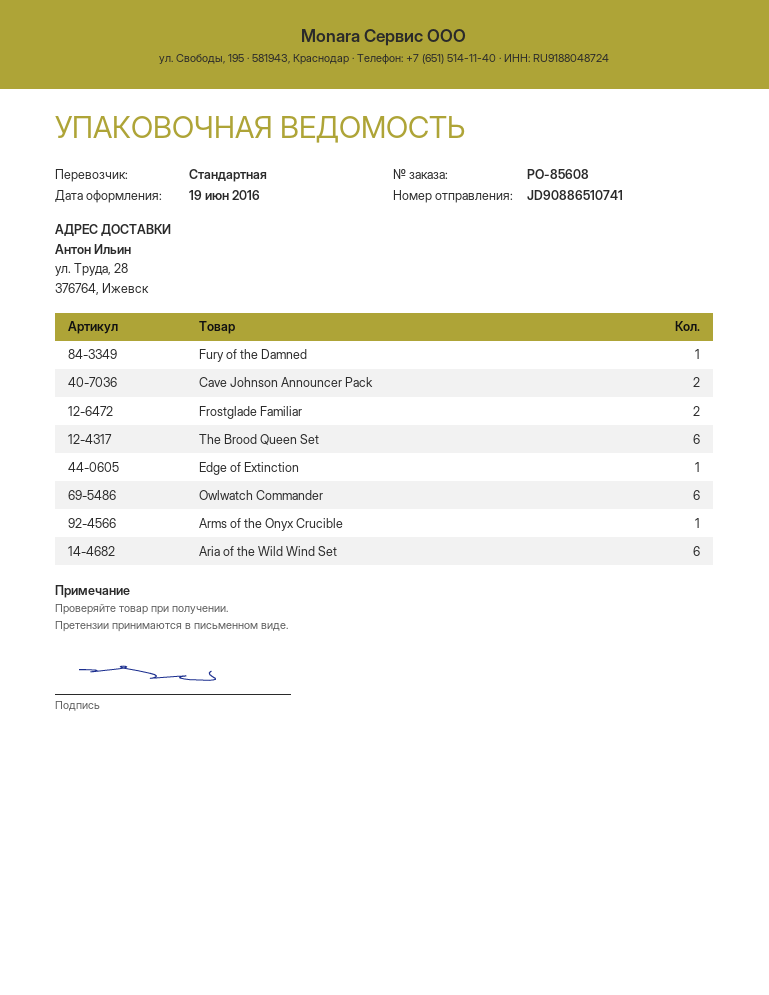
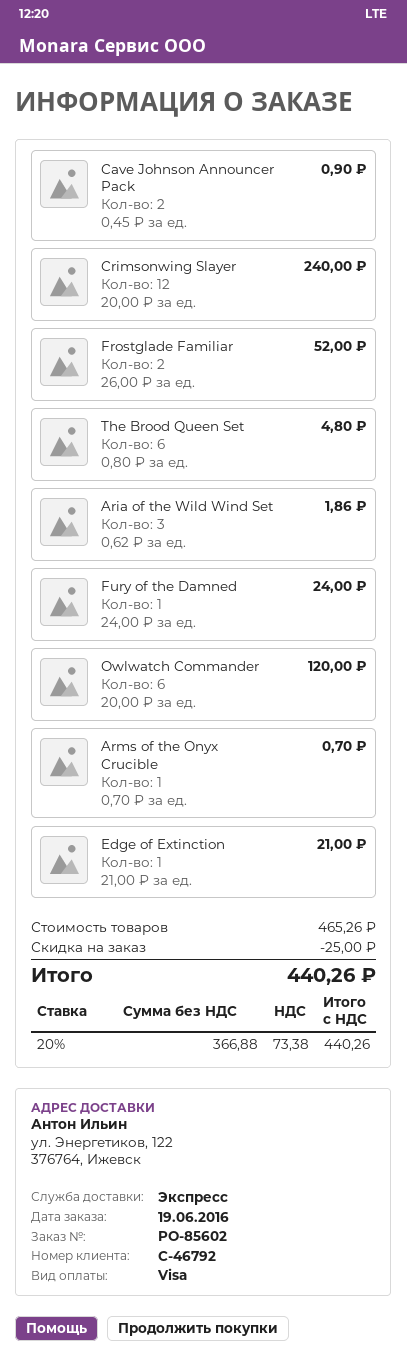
order number: PO-85608 -> PO-85602
shipping method: standard -> express
ship to: ул. Труда, 28, 376764, Ижевск -> ул. Энергетиков, 122, 376764, Ижевск
Aria of the Wild Wind Set: 6 -> 3
Crimsonwing Slayer: none -> 12

